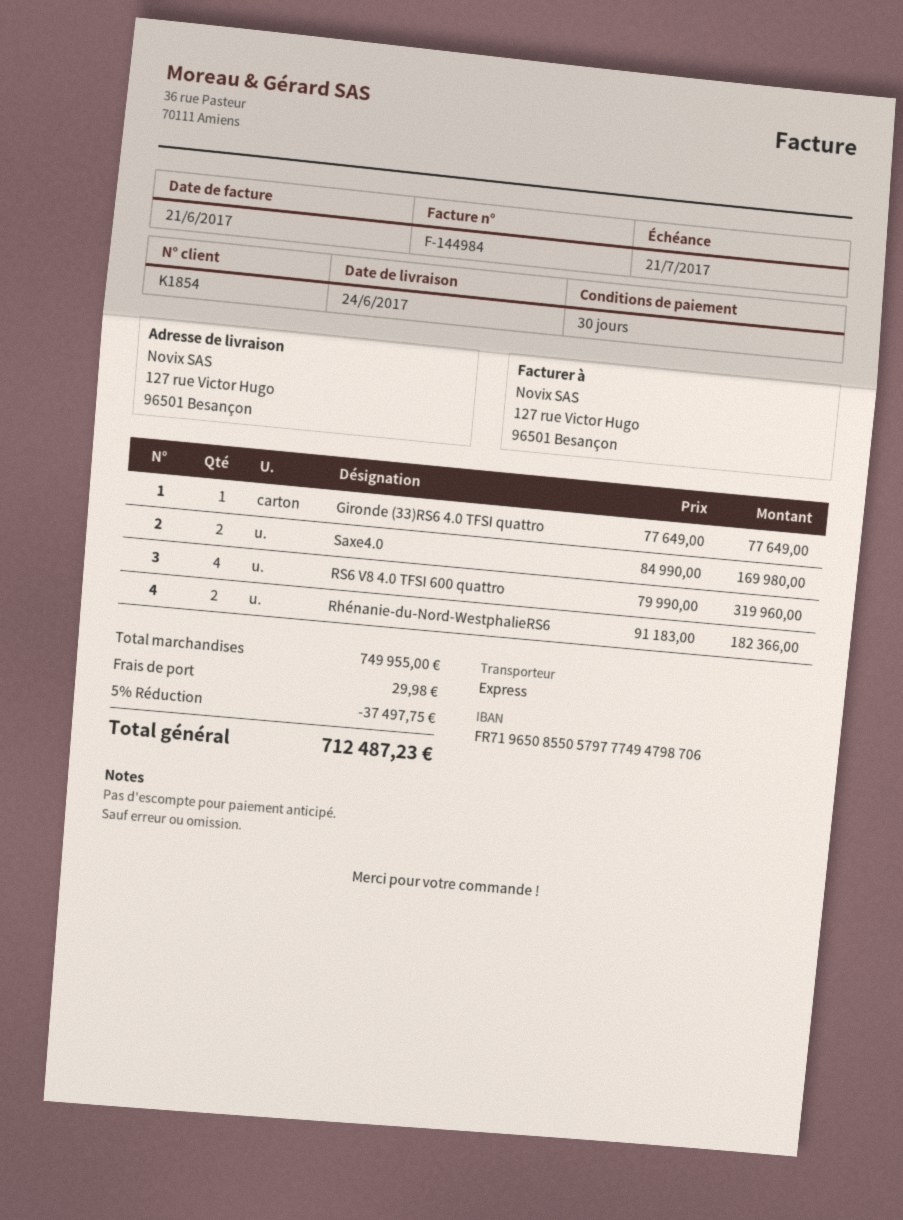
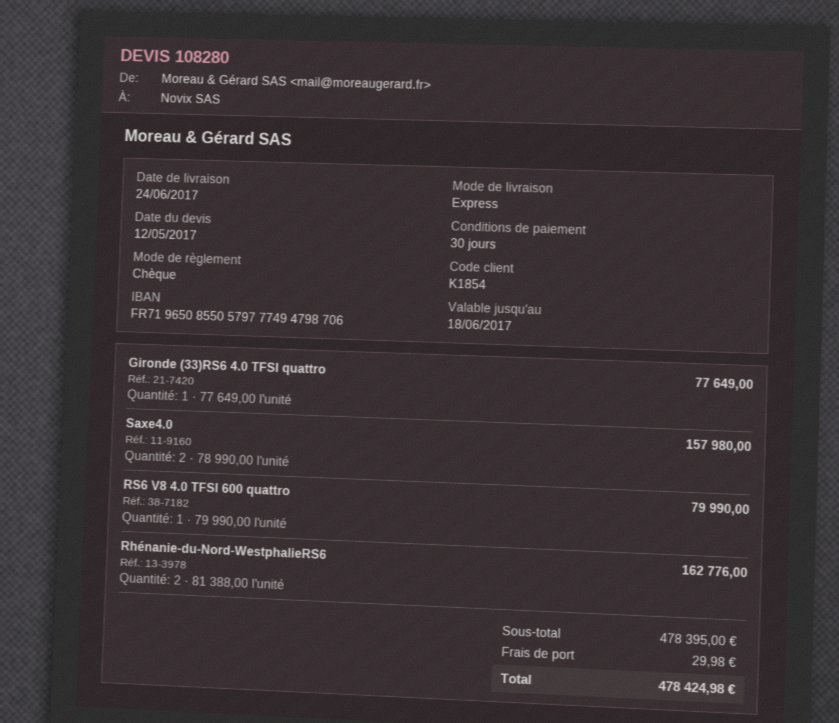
Saxe4.0: 2 x 84990.00 = 169980.00 -> 2 x 78990.00 = 157980.00
RS6 V8 4.0 TFSI 600 quattro: 4 x 79990.00 = 319960.00 -> 1 x 79990.00 = 79990.00
Rhénanie-du-Nord-WestphalieRS6: 2 x 91183.00 = 182366.00 -> 2 x 81388.00 = 162776.00
subtotal: 749955.00 -> 478395.00
discount: 5% = 37497.75 -> none
total: 712487.23 -> 478424.98

